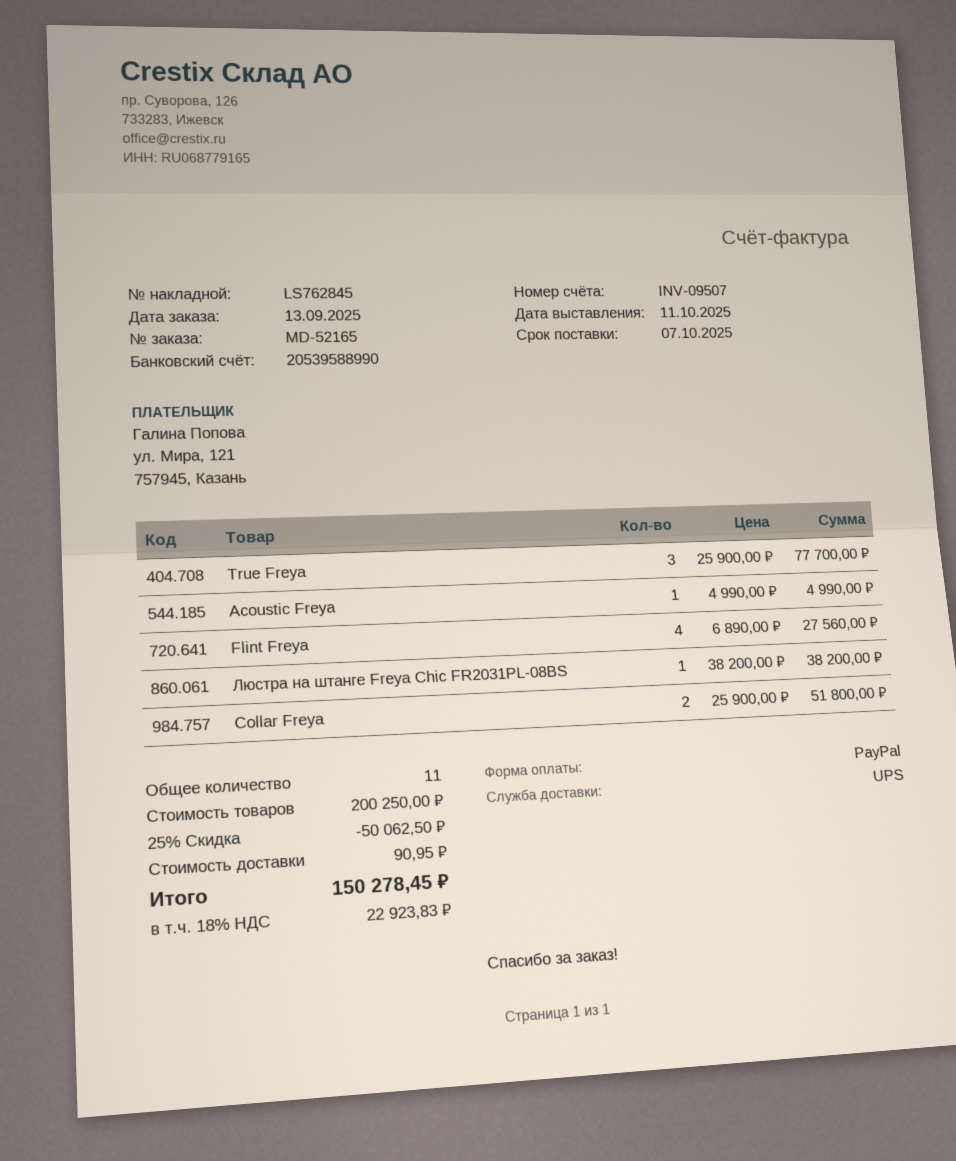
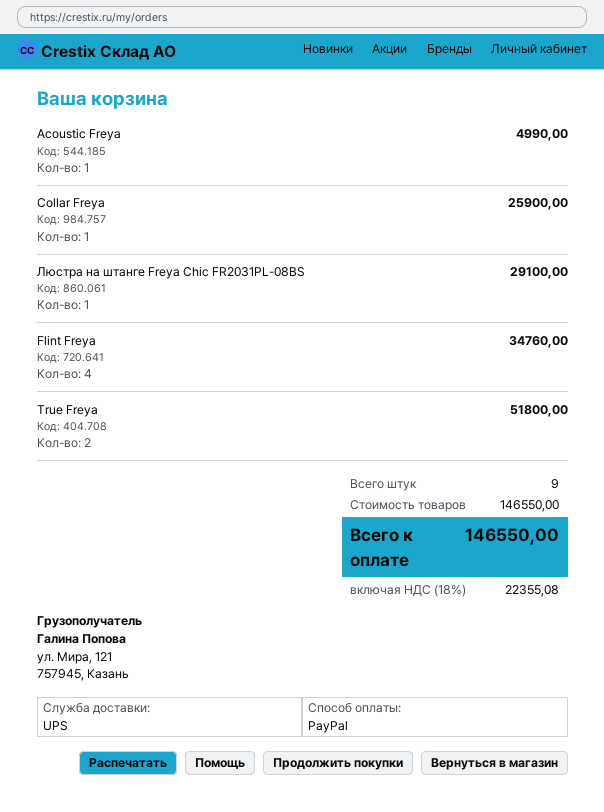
True Freya: 3 for 77700.00 -> 2 for 51800.00
Flint Freya: 4 for 27560.00 -> 4 for 34760.00
Люстра на штанге Freya Chic FR2031PL-08BS: 1 for 38200.00 -> 1 for 29100.00
Collar Freya: 2 for 51800.00 -> 1 for 25900.00
total quantity: 11 -> 9
subtotal: 200250.00 -> 146550.00
discount: 25% = 50062.50 -> none
shipping: 90.95 -> none
tax: 18% = 22923.83 -> 18% = 22355.08
total: 150278.45 -> 146550.00

